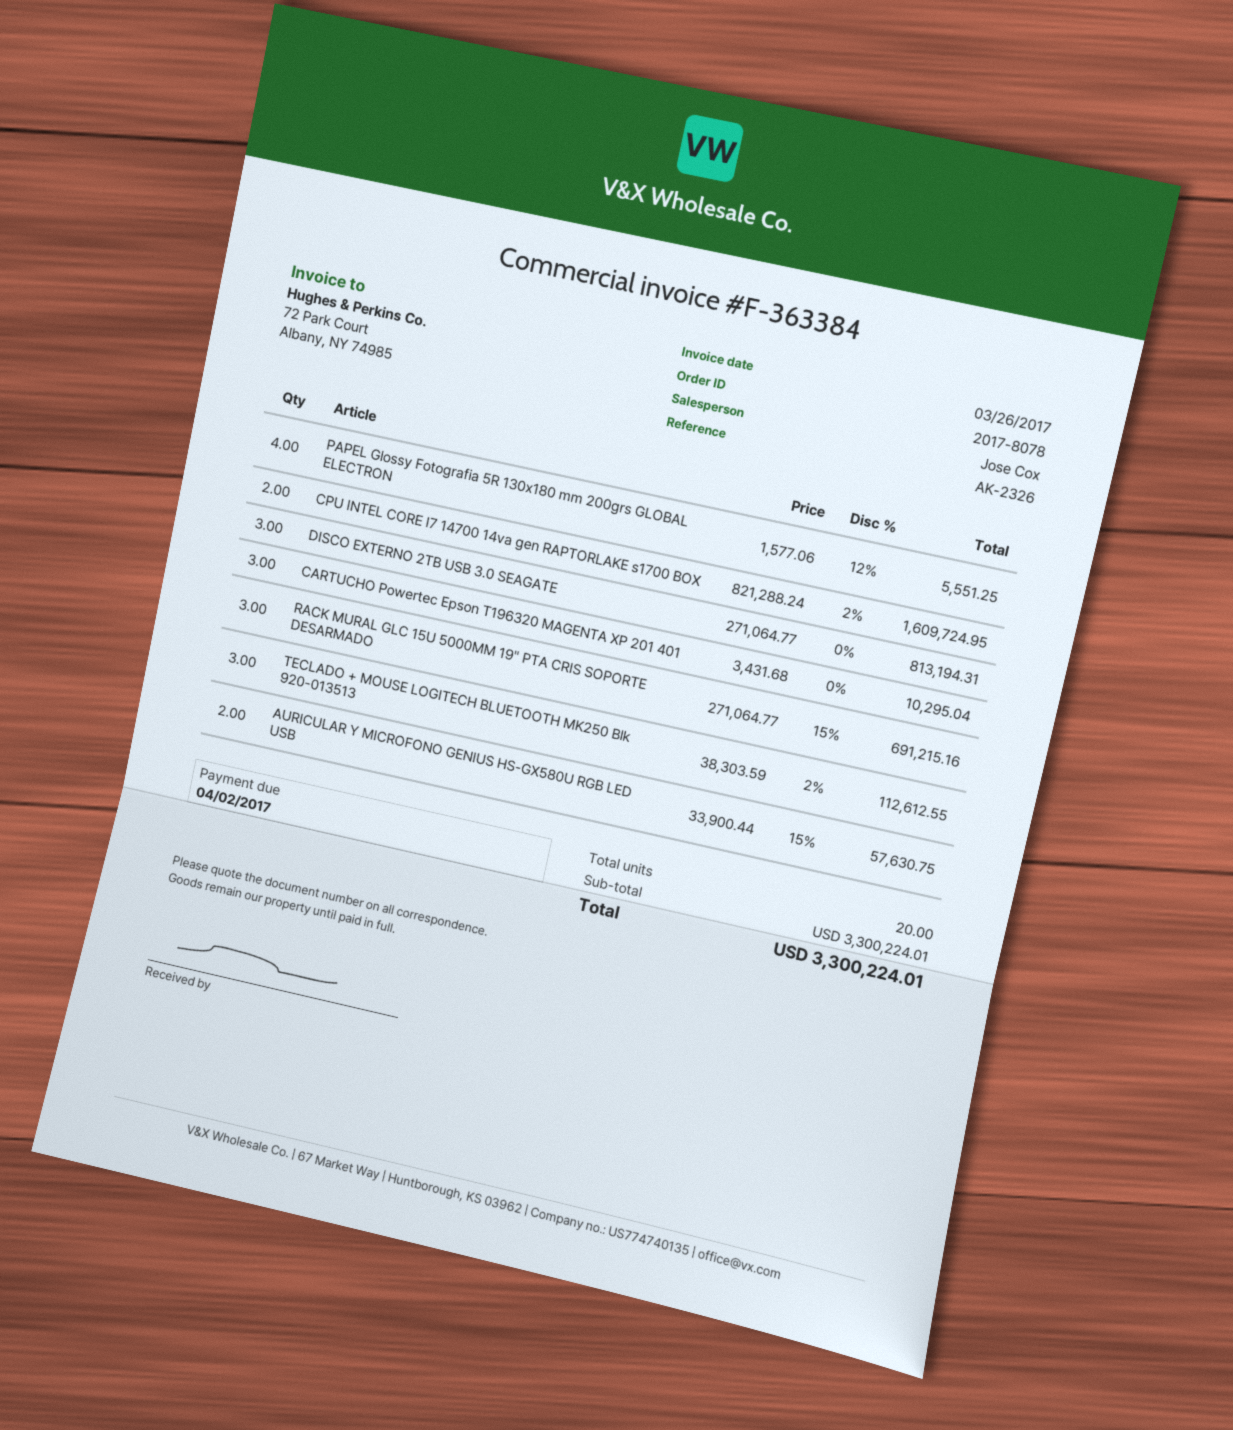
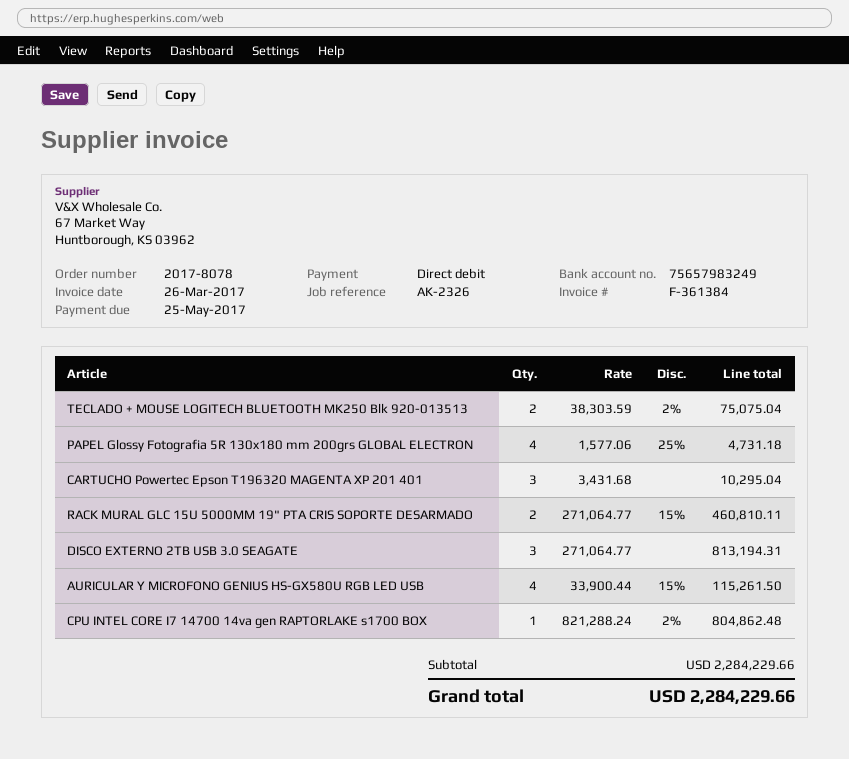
invoice number: F-363384 -> F-361384
due date: 2017-04-02 -> 2017-05-25
PAPEL Glossy Fotografia 5R 130x180 mm 200grs GLOBAL ELECTRON: 4 x 1577.06 - 12% = 5551.25 -> 4 x 1577.06 - 25% = 4731.18
CPU INTEL CORE I7 14700 14va gen RAPTORLAKE s1700 BOX: 2 x 821288.24 - 2% = 1609724.95 -> 1 x 821288.24 - 2% = 804862.48
RACK MURAL GLC 15U 5000MM 19" PTA CRIS SOPORTE DESARMADO: 3 x 271064.77 - 15% = 691215.16 -> 2 x 271064.77 - 15% = 460810.11
TECLADO + MOUSE LOGITECH BLUETOOTH MK250 Blk 920-013513: 3 x 38303.59 - 2% = 112612.55 -> 2 x 38303.59 - 2% = 75075.04
AURICULAR Y MICROFONO GENIUS HS-GX580U RGB LED USB: 2 x 33900.44 - 15% = 57630.75 -> 4 x 33900.44 - 15% = 115261.50
subtotal: 3300224.01 -> 2284229.66
total: 3300224.01 -> 2284229.66

